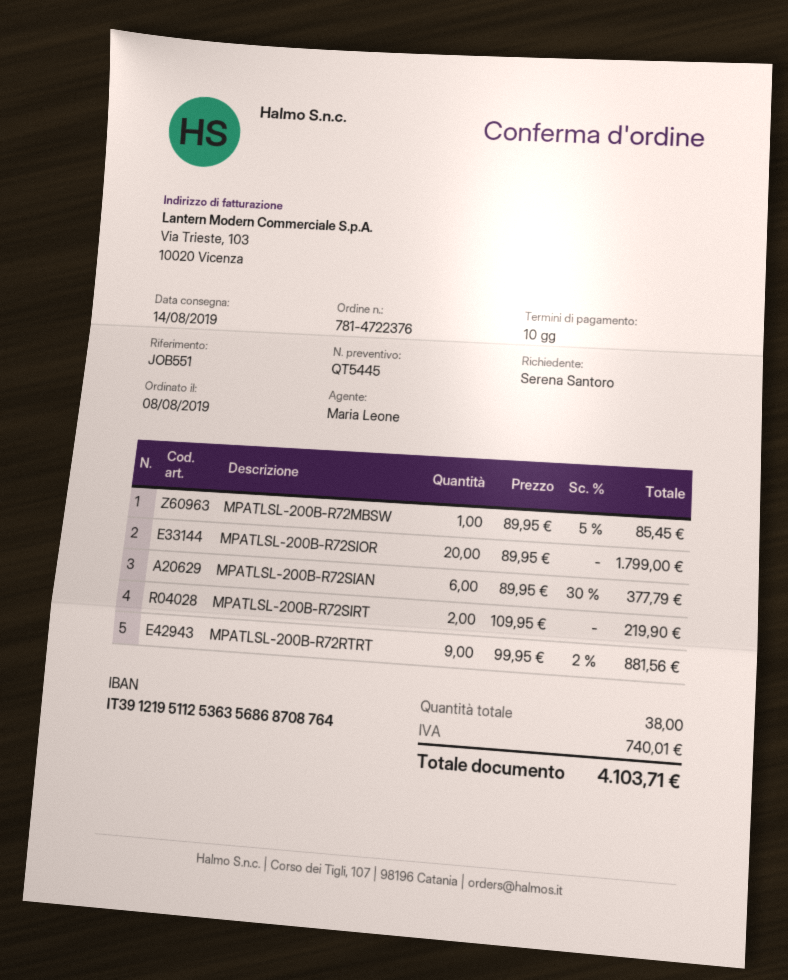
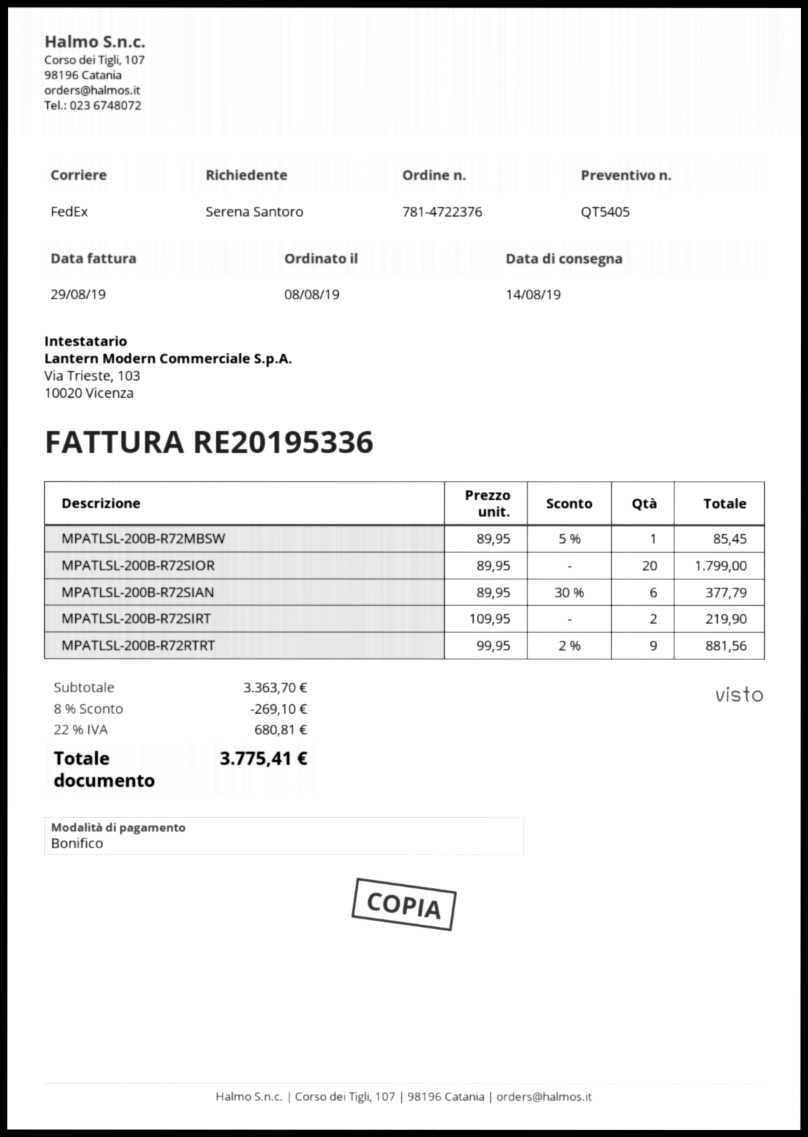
quote number: QT5445 -> QT5405
discount: none -> 8% = 269.10
tax: 740.01 -> 680.81
total: 4103.71 -> 3775.41

